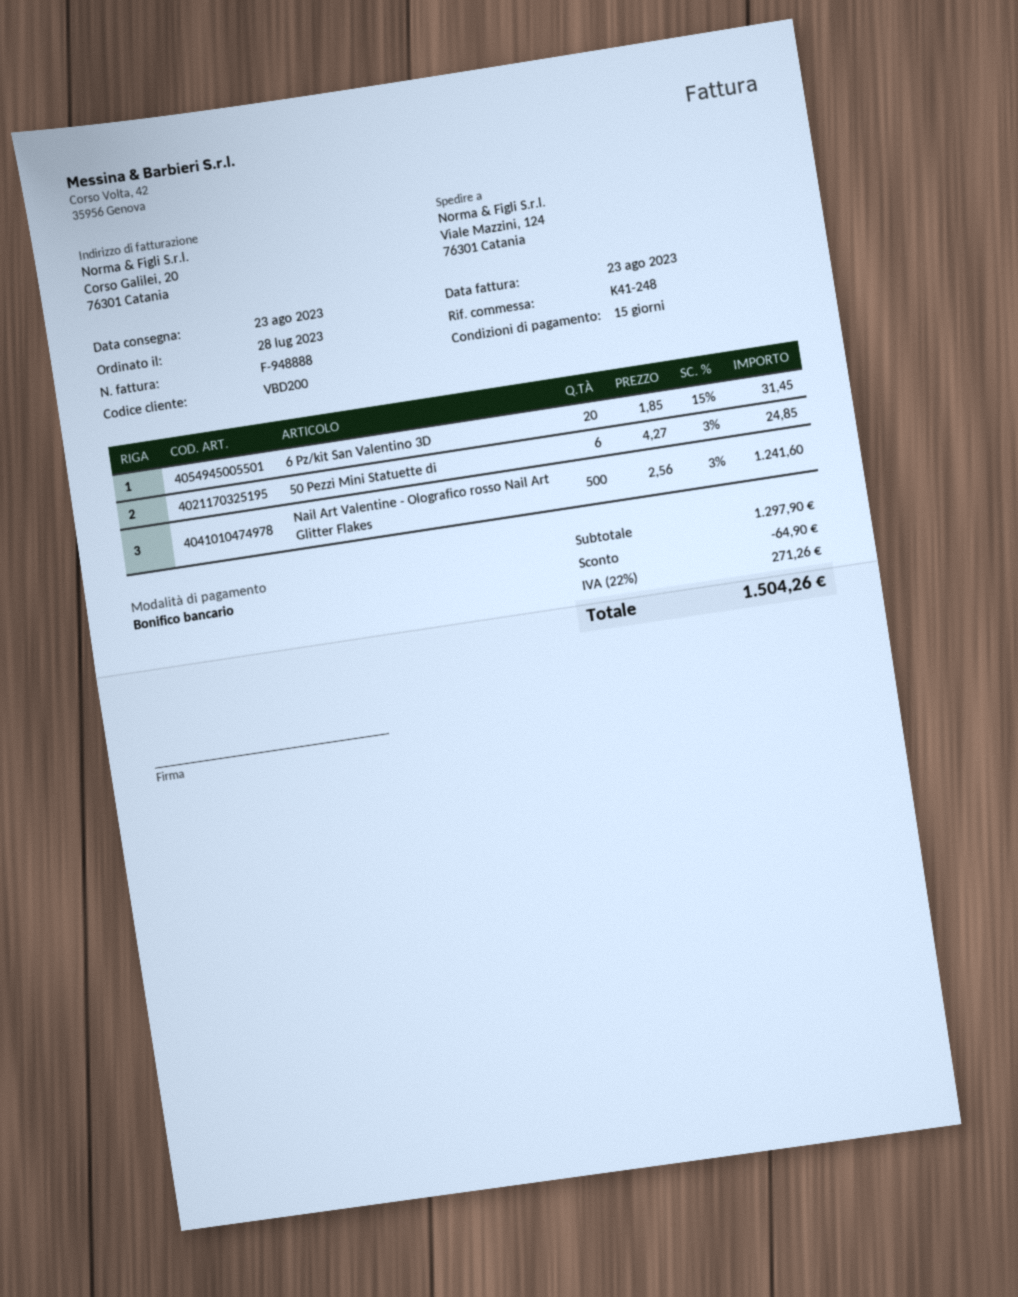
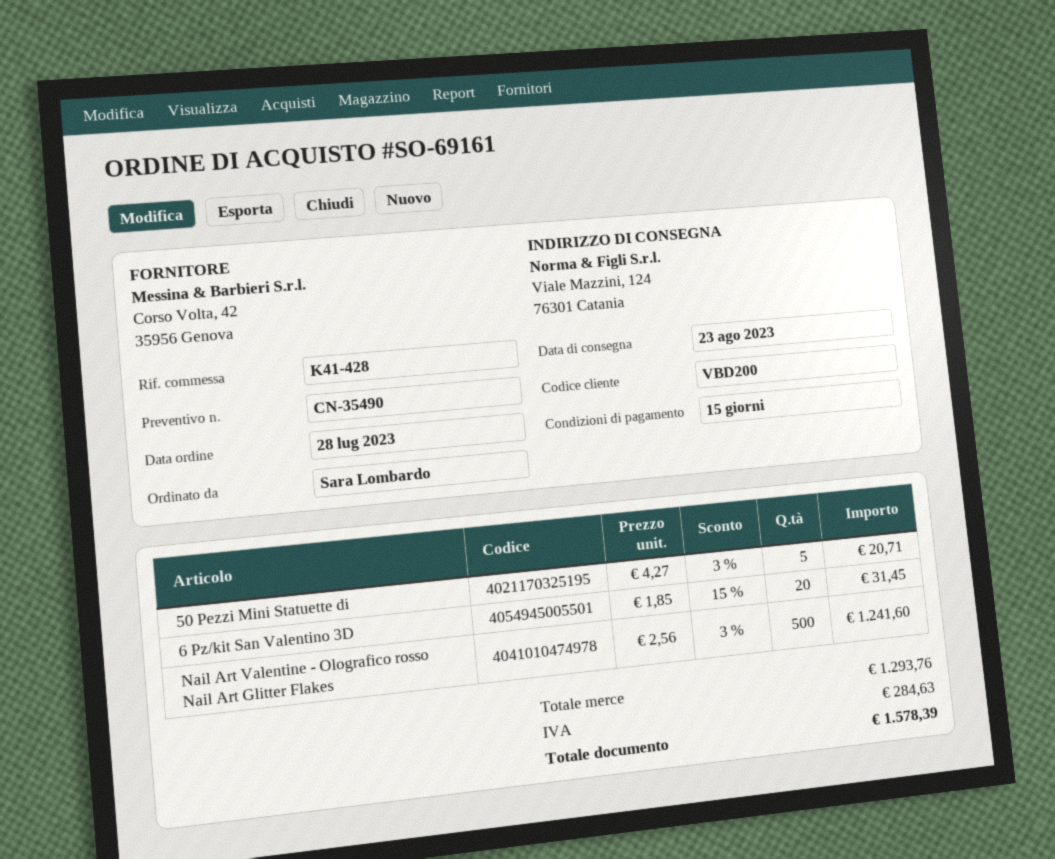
reference: K41-248 -> K41-428
50 Pezzi Mini Statuette di: 6 x 4.27 - 3% = 24.85 -> 5 x 4.27 - 3% = 20.71
subtotal: 1297.90 -> 1293.76
discount: 64.90 -> none
tax: 271.26 -> 284.63
total: 1504.26 -> 1578.39

